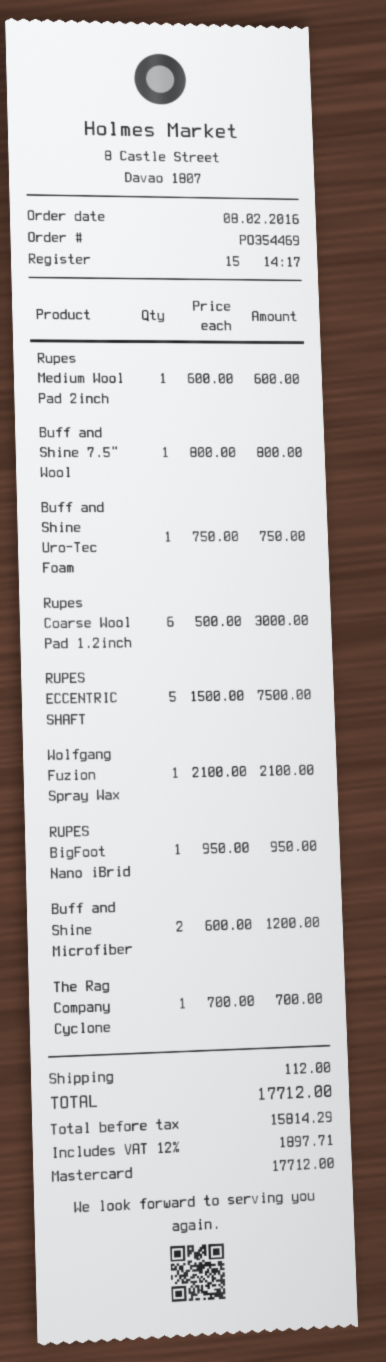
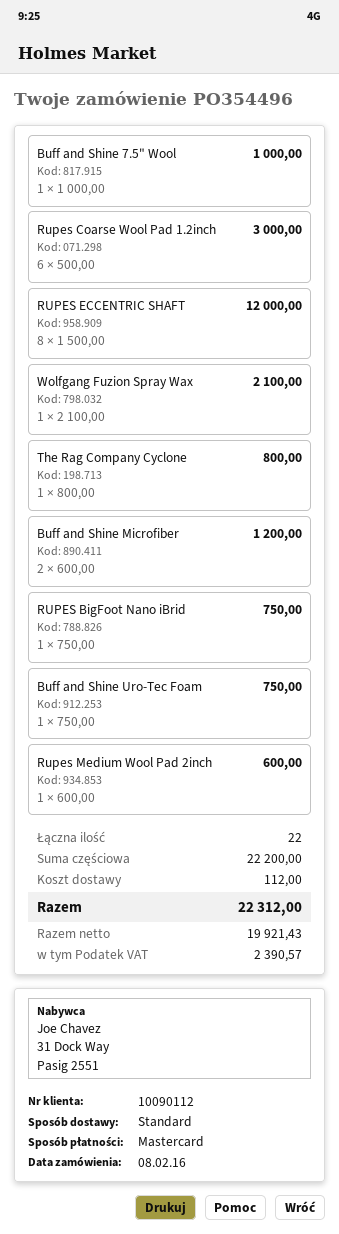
order number: PO354469 -> PO354496
Buff and Shine 7.5" Wool: 1 x 800.00 = 800.00 -> 1 x 1000.00 = 1000.00
RUPES ECCENTRIC SHAFT: 5 x 1500.00 = 7500.00 -> 8 x 1500.00 = 12000.00
RUPES BigFoot Nano iBrid: 1 x 950.00 = 950.00 -> 1 x 750.00 = 750.00
The Rag Company Cyclone: 1 x 700.00 = 700.00 -> 1 x 800.00 = 800.00
net: 15814.29 -> 19921.43
tax: 1897.71 -> 2390.57
total: 17712.00 -> 22312.00

